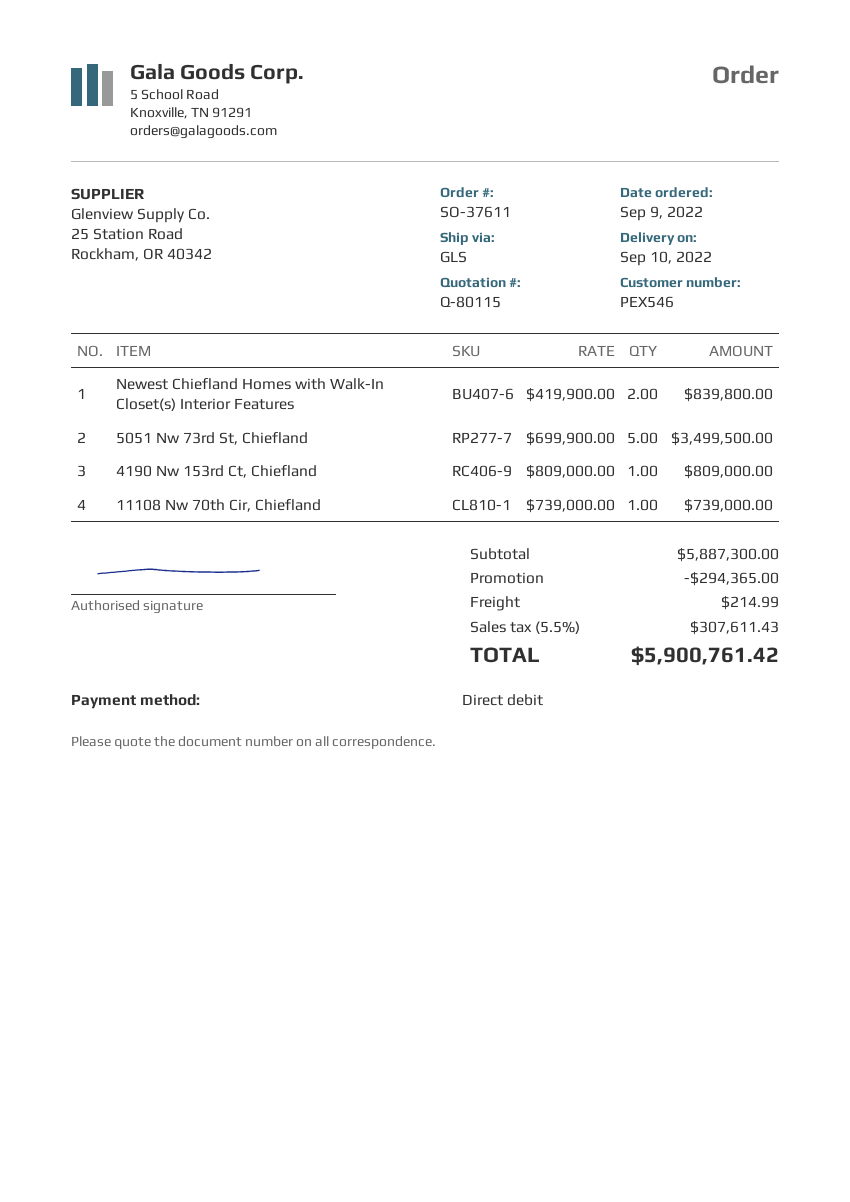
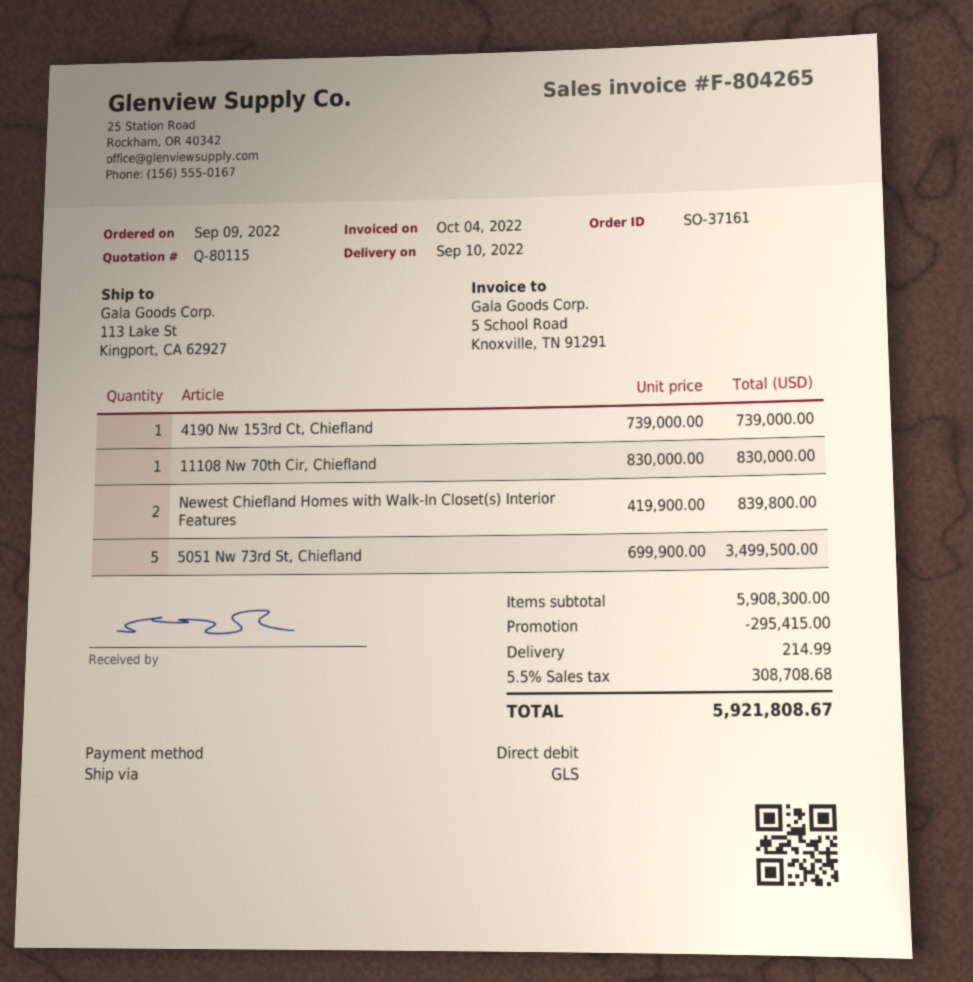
order number: SO-37611 -> SO-37161
4190 Nw 153rd Ct, Chiefland: 1 x 809000.00 = 809000.00 -> 1 x 739000.00 = 739000.00
11108 Nw 70th Cir, Chiefland: 1 x 739000.00 = 739000.00 -> 1 x 830000.00 = 830000.00
subtotal: 5887300.00 -> 5908300.00
discount: 294365.00 -> 295415.00
tax: 5.5% = 307611.43 -> 5.5% = 308708.68
total: 5900761.42 -> 5921808.67

